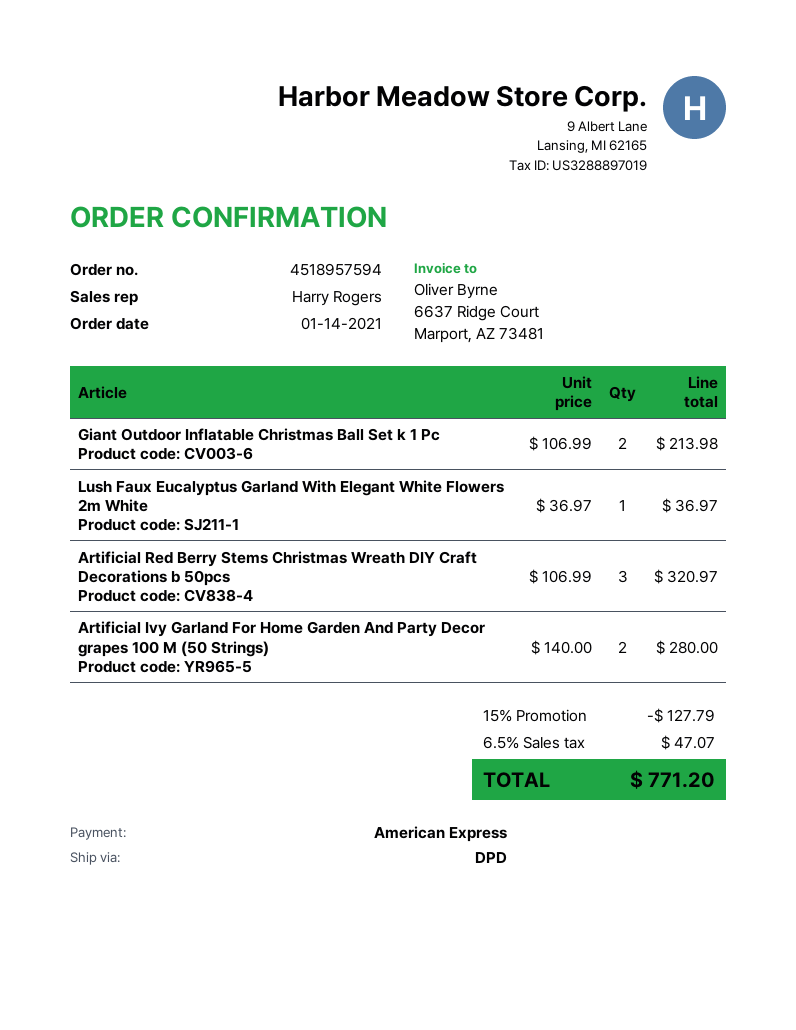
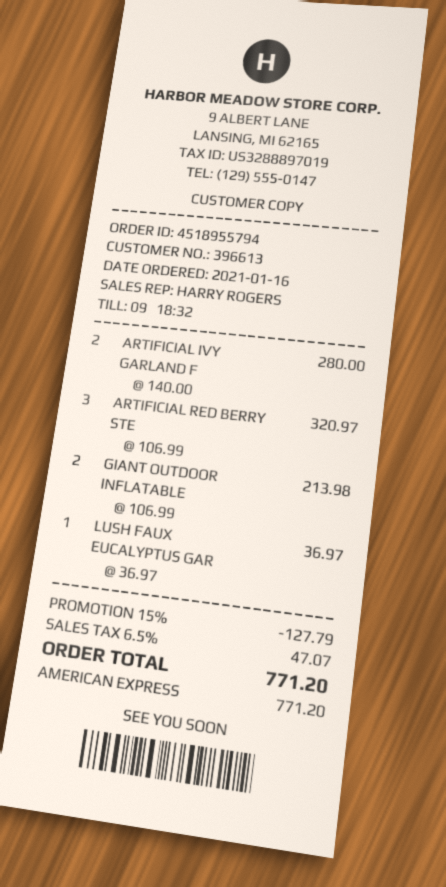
order number: 4518957594 -> 4518955794
order date: 2021-01-14 -> 2021-01-16

